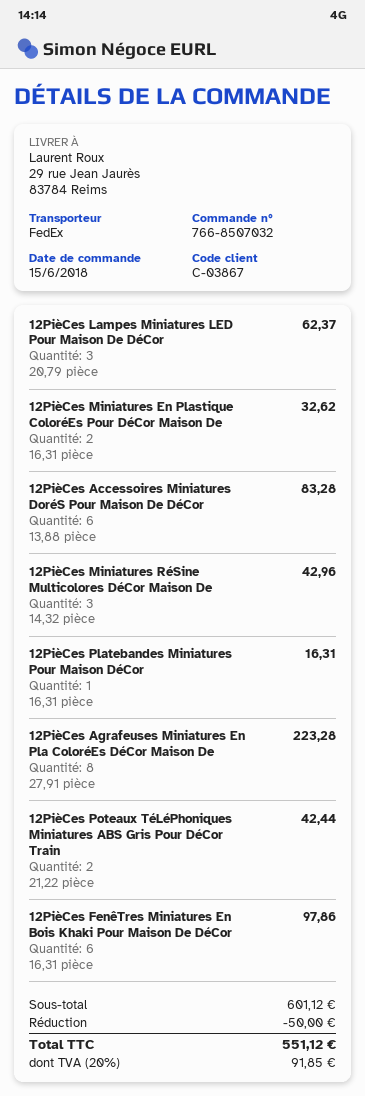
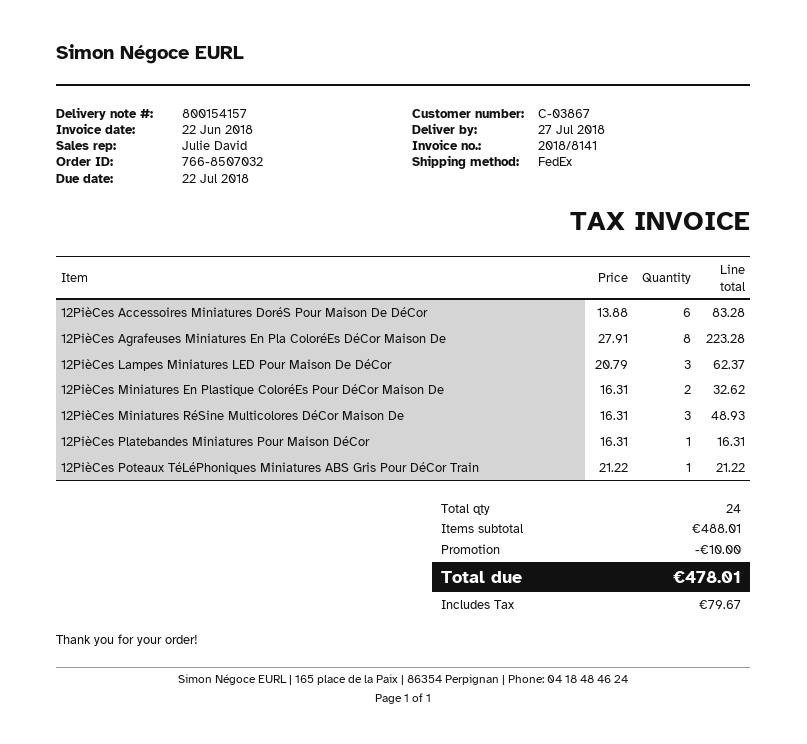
12PièCes Miniatures RéSine Multicolores DéCor Maison De: 3 x 14.32 = 42.96 -> 3 x 16.31 = 48.93
12PièCes Poteaux TéLéPhoniques Miniatures ABS Gris Pour DéCor Train: 2 x 21.22 = 42.44 -> 1 x 21.22 = 21.22
12PièCes FenêTres Miniatures En Bois Khaki Pour Maison De DéCor: 6 x 16.31 = 97.86 -> none
subtotal: 601.12 -> 488.01
discount: 50.00 -> 10.00
tax: 91.85 -> 79.67
total: 551.12 -> 478.01

